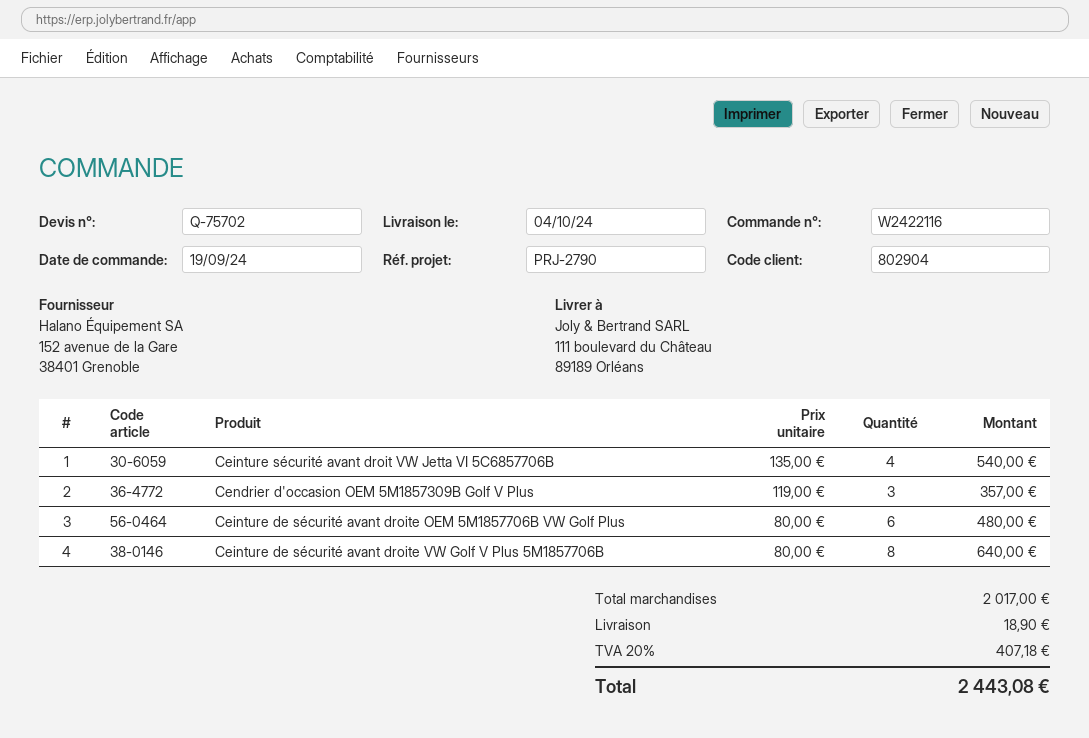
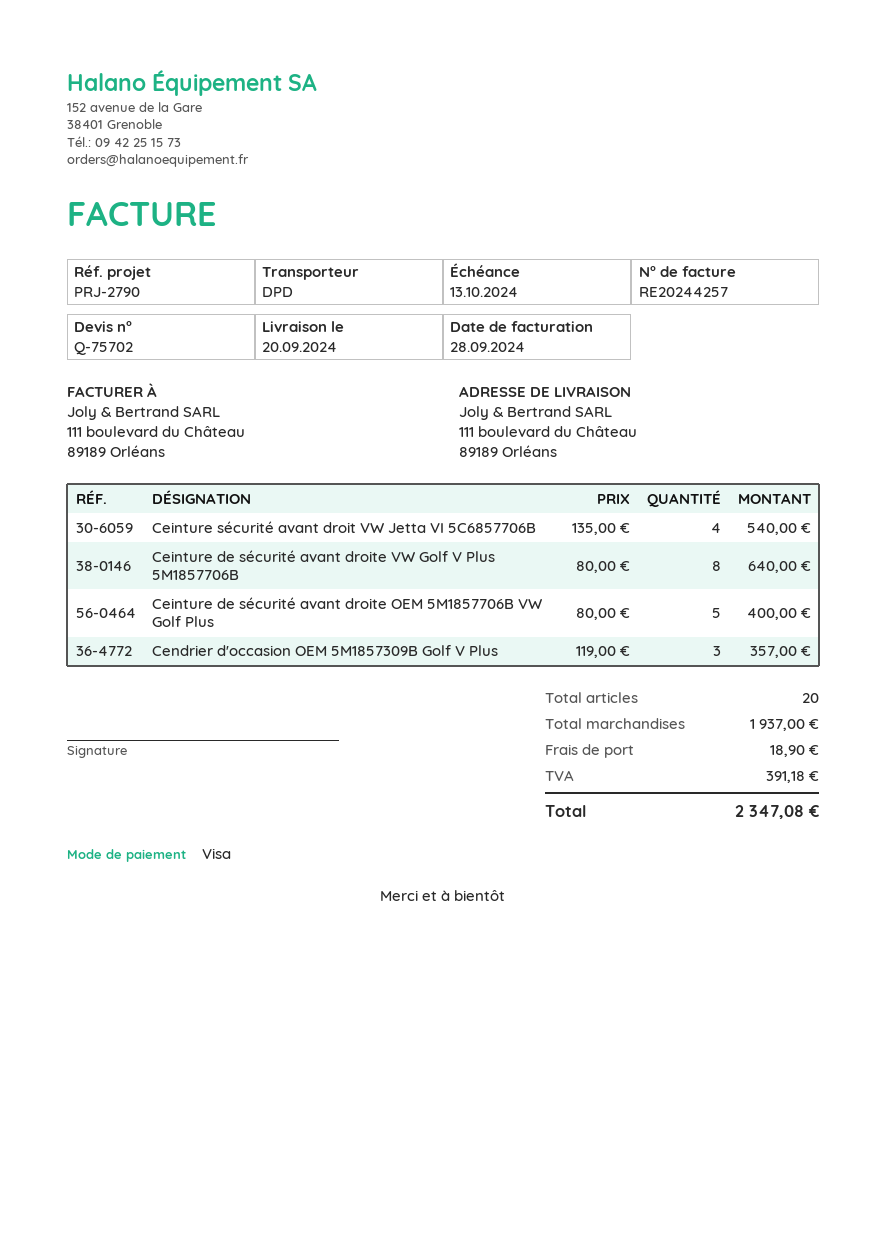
delivery date: 2024-10-04 -> 2024-09-20
Ceinture de sécurité avant droite OEM 5M1857706B VW Golf Plus: 6 x 80.00 = 480.00 -> 5 x 80.00 = 400.00
subtotal: 2017.00 -> 1937.00
tax: 407.18 -> 391.18
total: 2443.08 -> 2347.08

